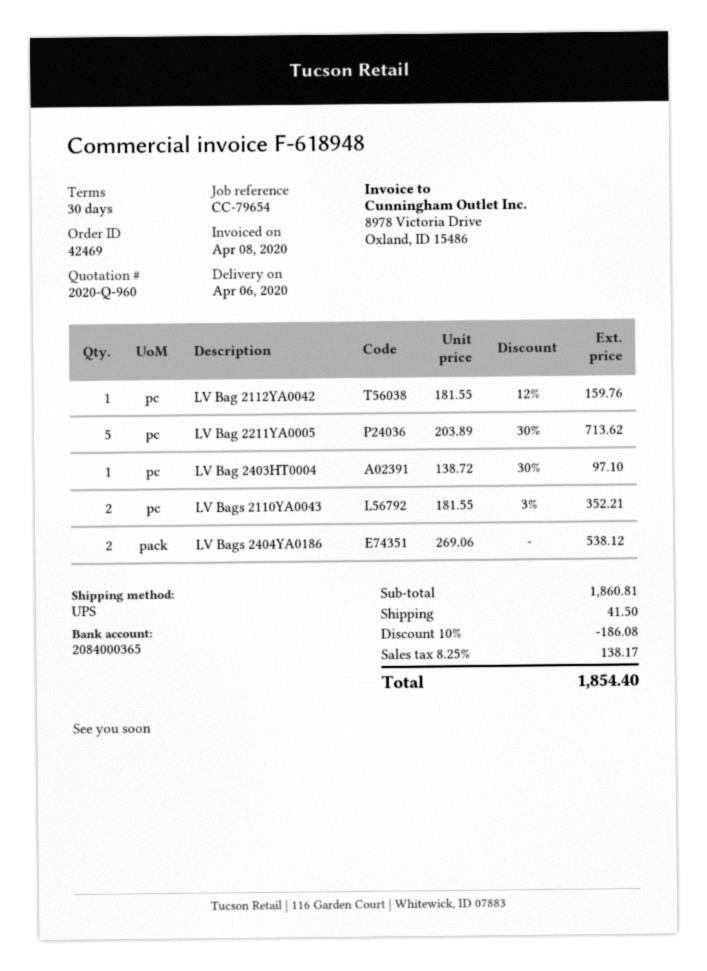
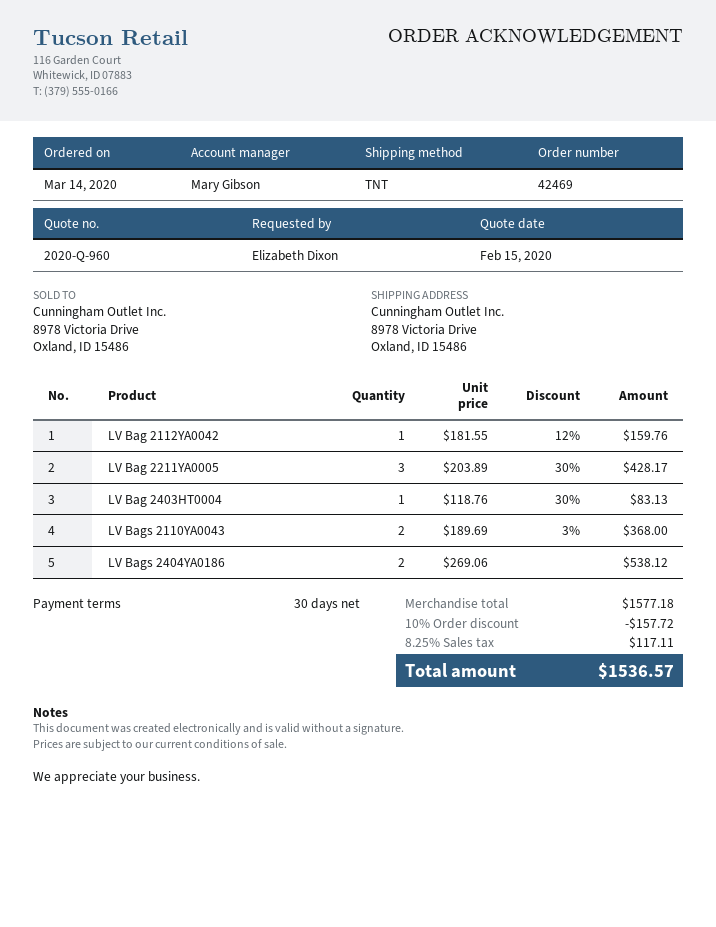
shipping method: UPS -> TNT
LV Bag 2211YA0005: 5 x 203.89 - 30% = 713.62 -> 3 x 203.89 - 30% = 428.17
LV Bag 2403HT0004: 1 x 138.72 - 30% = 97.10 -> 1 x 118.76 - 30% = 83.13
LV Bags 2110YA0043: 2 x 181.55 - 3% = 352.21 -> 2 x 189.69 - 3% = 368.00
subtotal: 1860.81 -> 1577.18
discount: 10% = 186.08 -> 10% = 157.72
shipping: 41.50 -> none
tax: 8.25% = 138.17 -> 8.25% = 117.11
total: 1854.40 -> 1536.57

